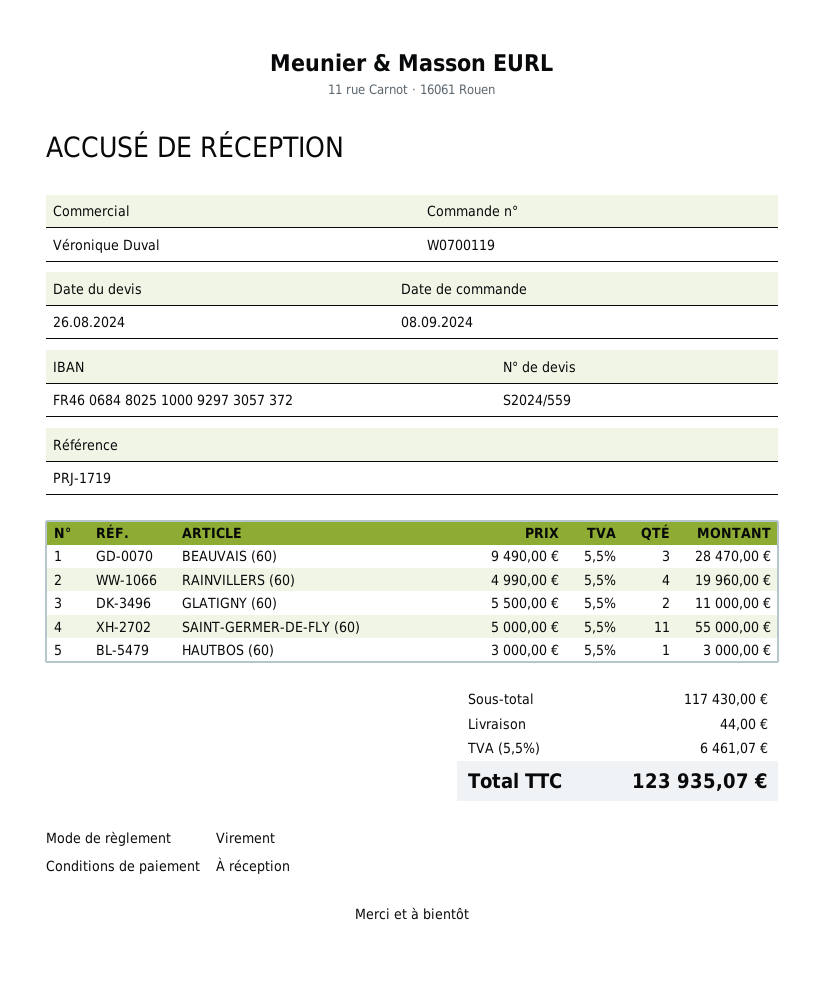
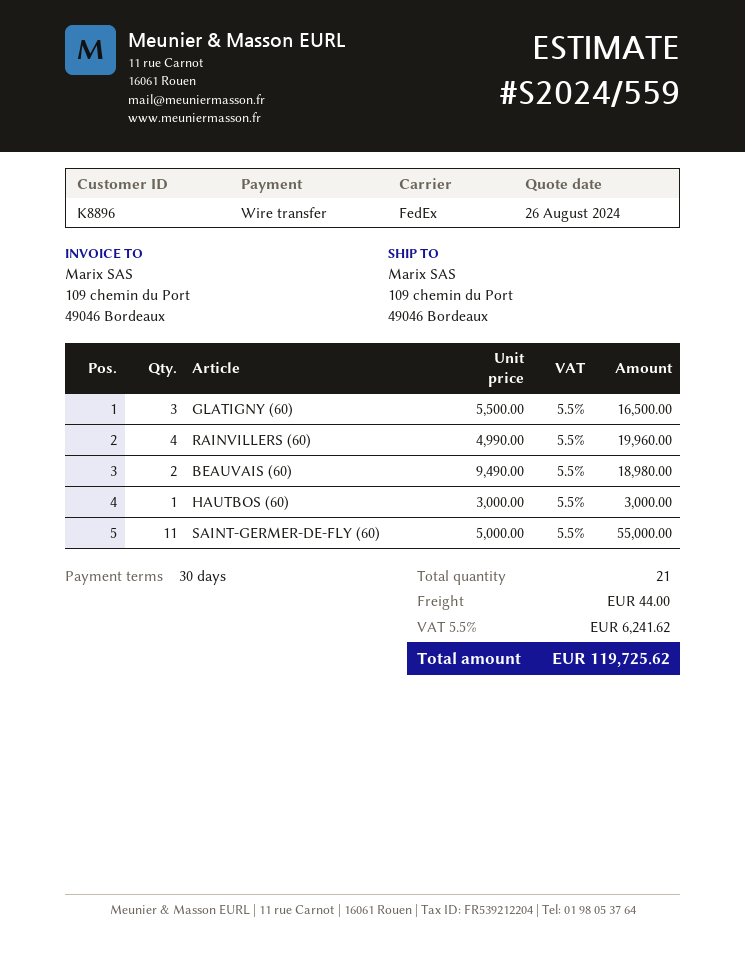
payment terms: on receipt -> 30 days
BEAUVAIS (60): 3 x 9490.00 = 28470.00 -> 2 x 9490.00 = 18980.00
GLATIGNY (60): 2 x 5500.00 = 11000.00 -> 3 x 5500.00 = 16500.00
tax: 5.5% = 6461.07 -> 5.5% = 6241.62
total: 123935.07 -> 119725.62

